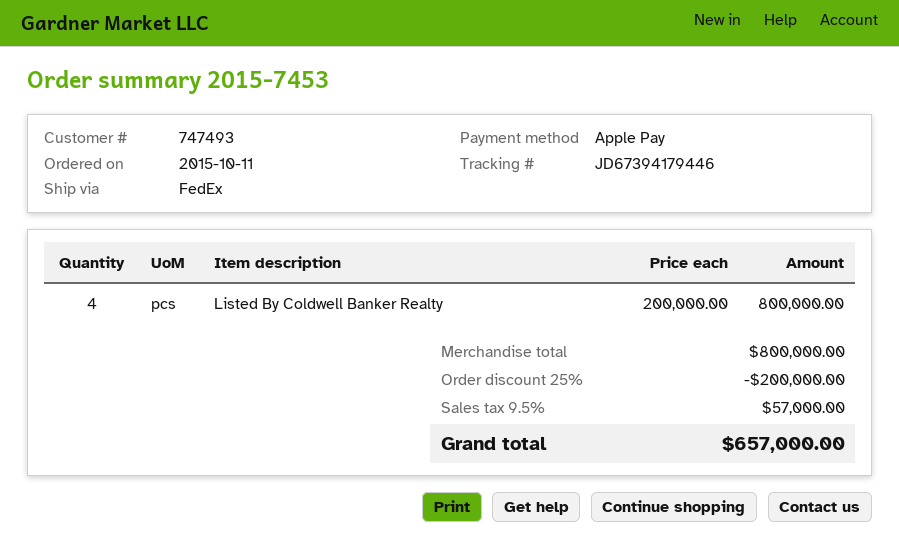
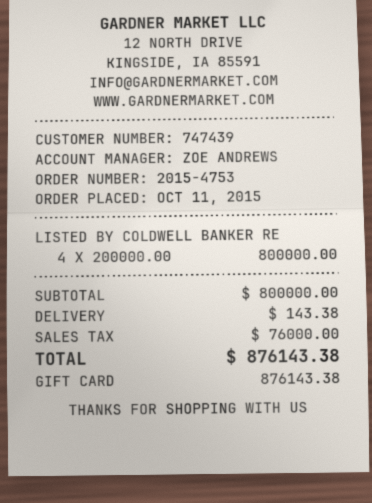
order number: 2015-7453 -> 2015-4753
customer number: 747493 -> 747439
payment method: Apple Pay -> gift card
discount: 25% = 200000.00 -> none
shipping: none -> 143.38
tax: 57000.00 -> 76000.00
total: 657000.00 -> 876143.38

